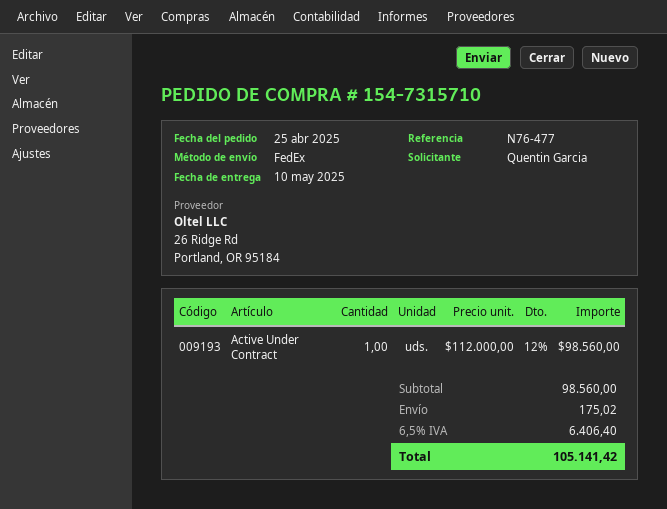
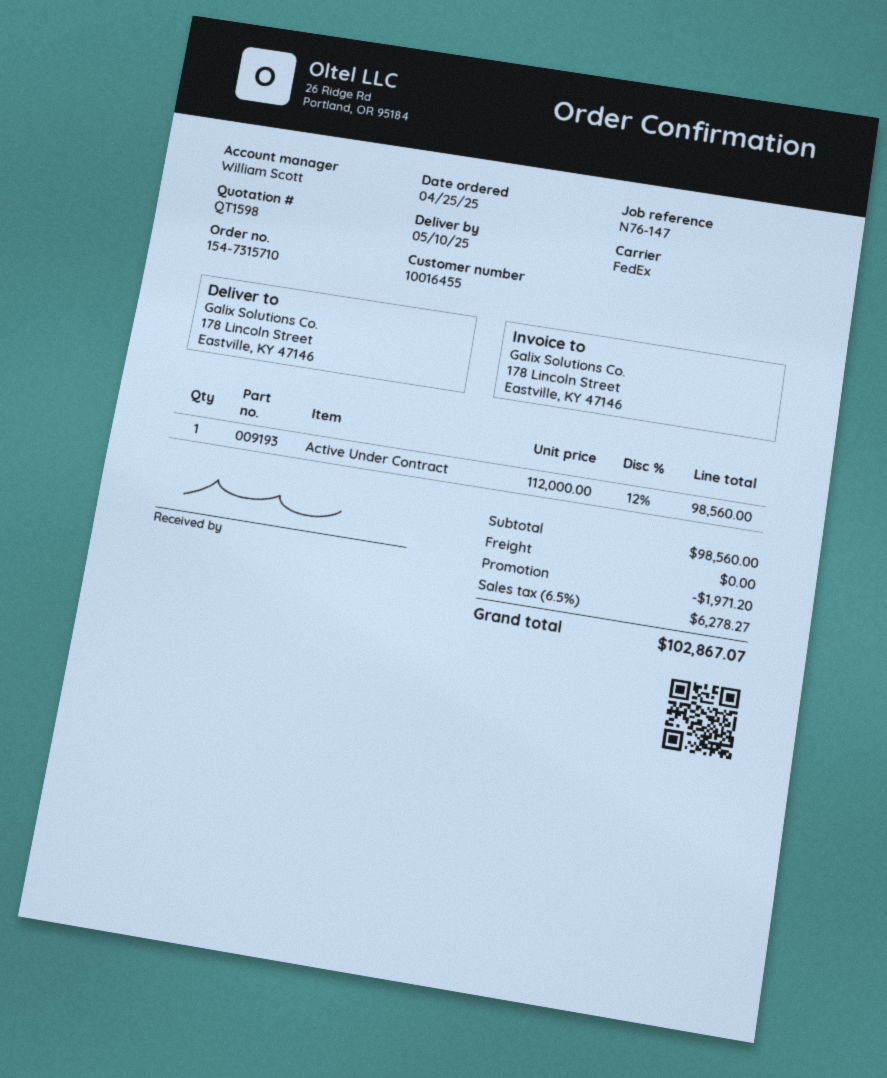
reference: N76-477 -> N76-147
discount: none -> 1971.20
shipping: 175.02 -> 0.00
tax: 6.5% = 6406.40 -> 6.5% = 6278.27
total: 105141.42 -> 102867.07

